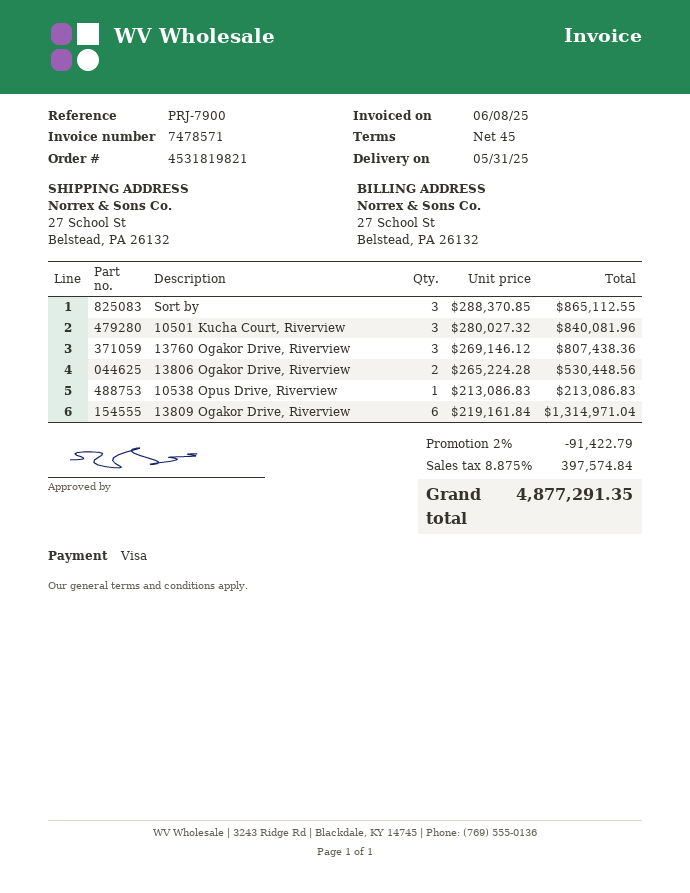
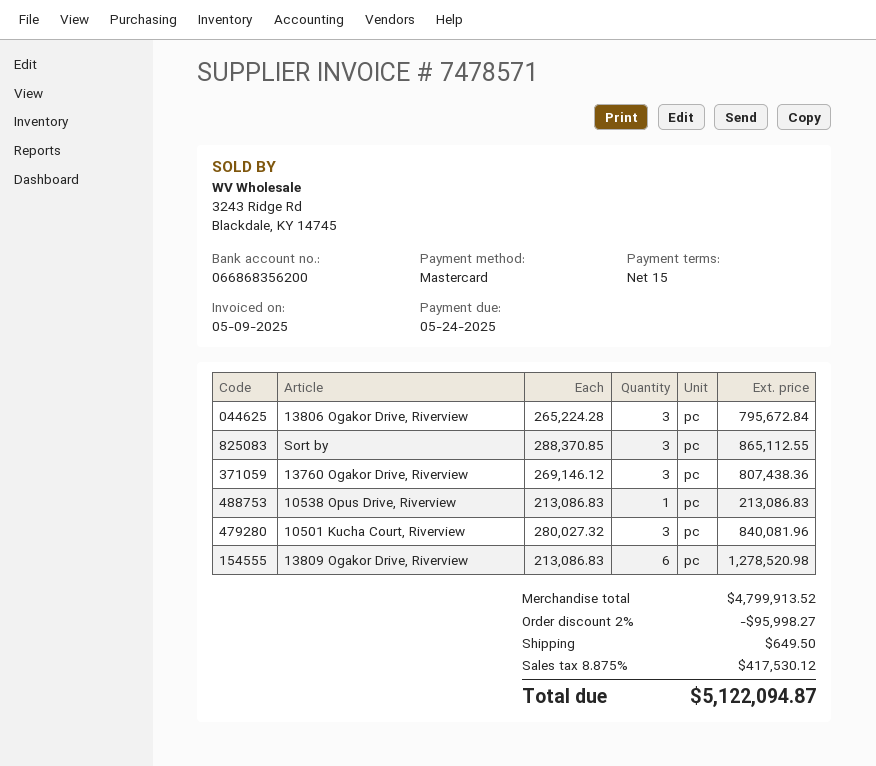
invoice date: 2025-06-08 -> 2025-05-09
payment terms: 45 days -> 15 days
payment method: Visa -> Mastercard
13806 Ogakor Drive, Riverview: 2 x 265224.28 = 530448.56 -> 3 x 265224.28 = 795672.84
13809 Ogakor Drive, Riverview: 6 x 219161.84 = 1314971.04 -> 6 x 213086.83 = 1278520.98
discount: 2% = 91422.79 -> 2% = 95998.27
shipping: none -> 649.50
tax: 8.875% = 397574.84 -> 8.875% = 417530.12
total: 4877291.35 -> 5122094.87

